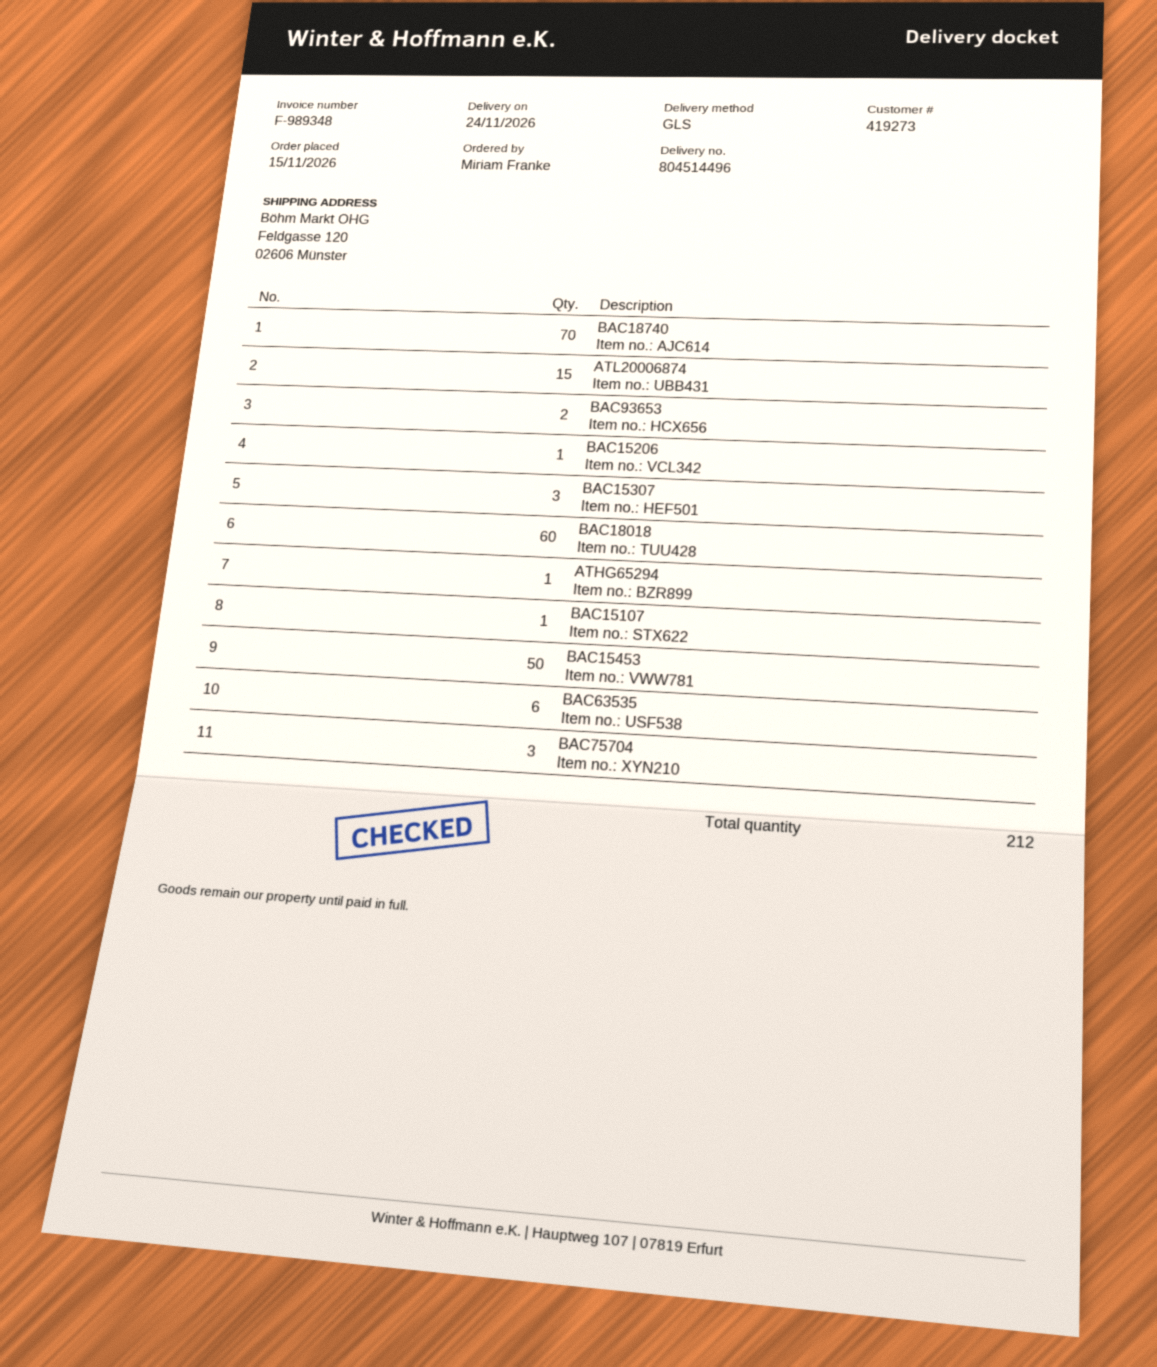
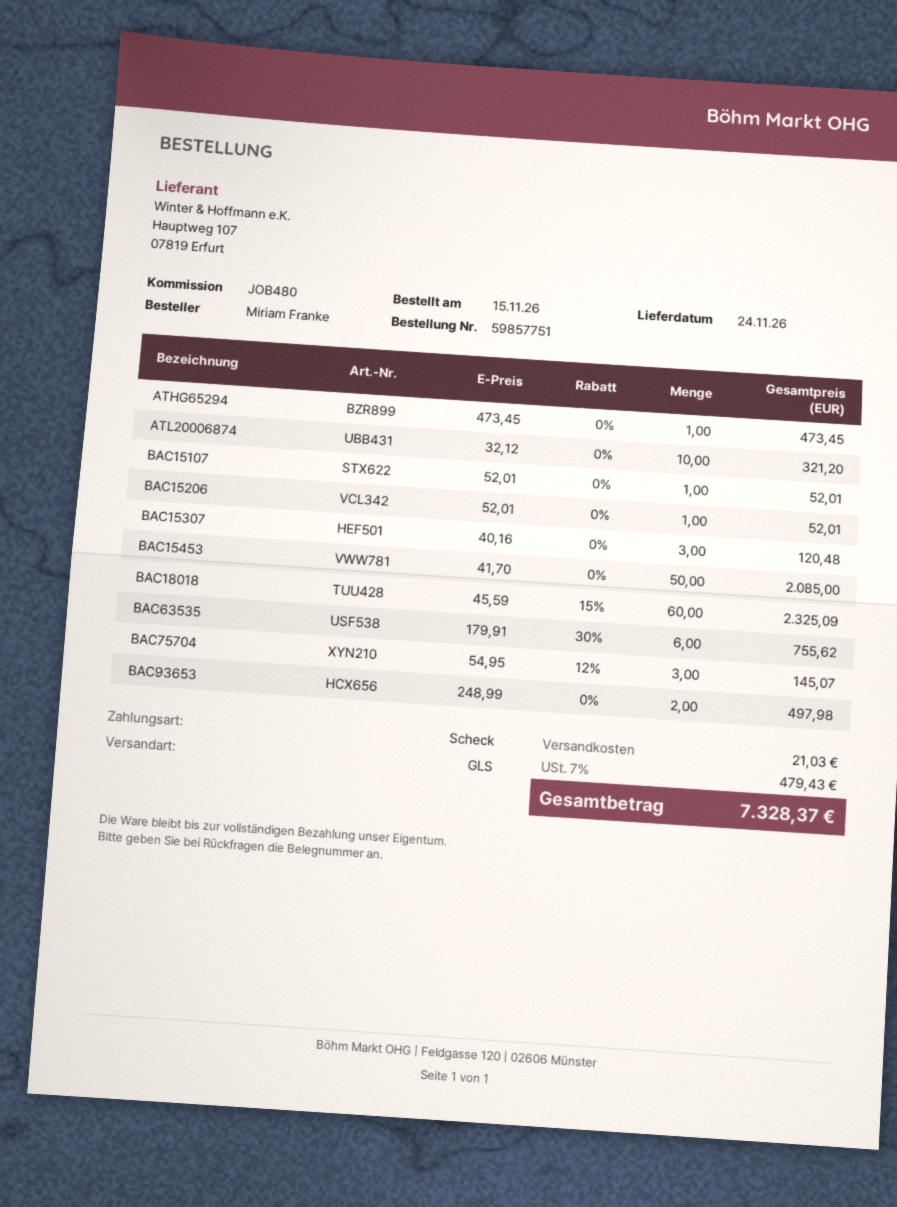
BAC18740: 70 -> none
ATL20006874: 15 -> 10

